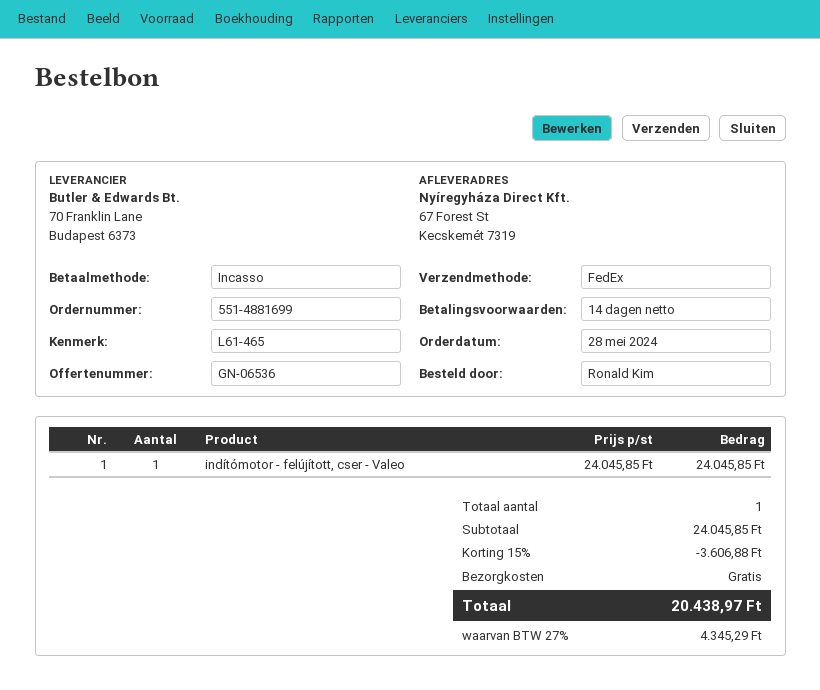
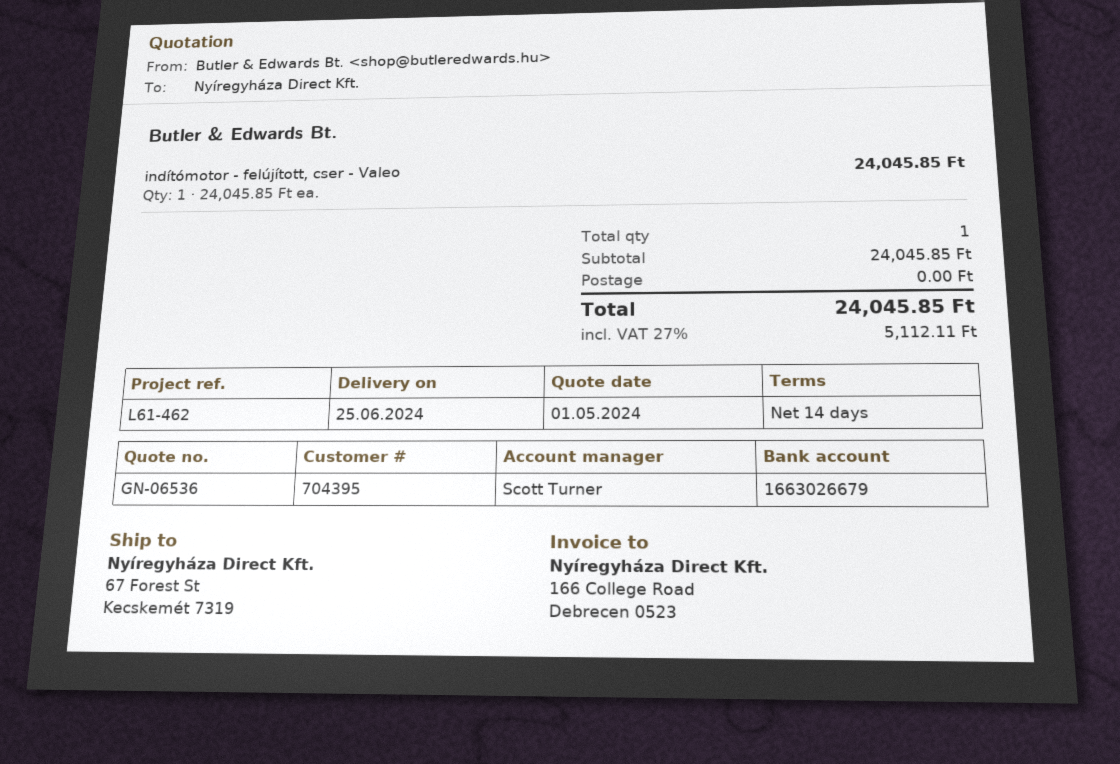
reference: L61-465 -> L61-462
discount: 15% = 3606.88 -> none
tax: 27% = 4345.29 -> 27% = 5112.11
total: 20438.97 -> 24045.85

